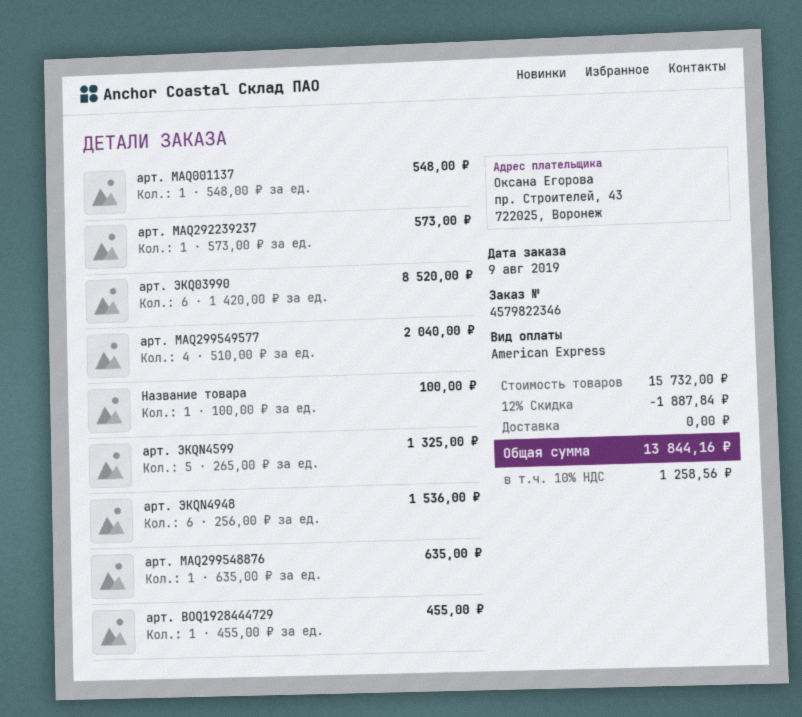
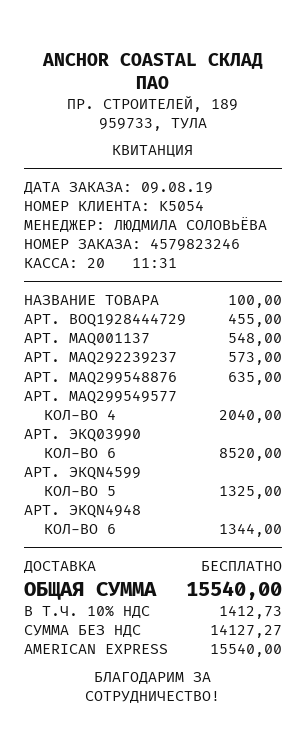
order number: 4579822346 -> 4579823246
арт. ЭКQN4948: 6 for 1536.00 -> 6 for 1344.00
discount: 12% = 1887.84 -> none
tax: 10% = 1258.56 -> 10% = 1412.73
total: 13844.16 -> 15540.00

